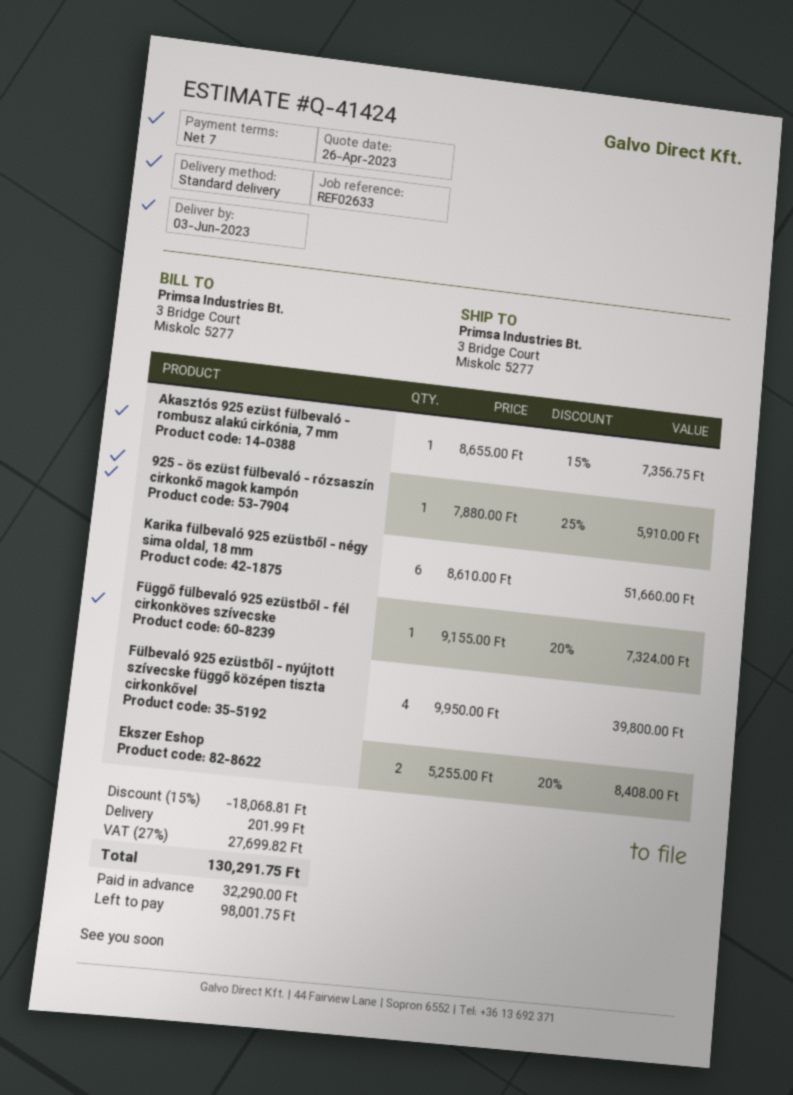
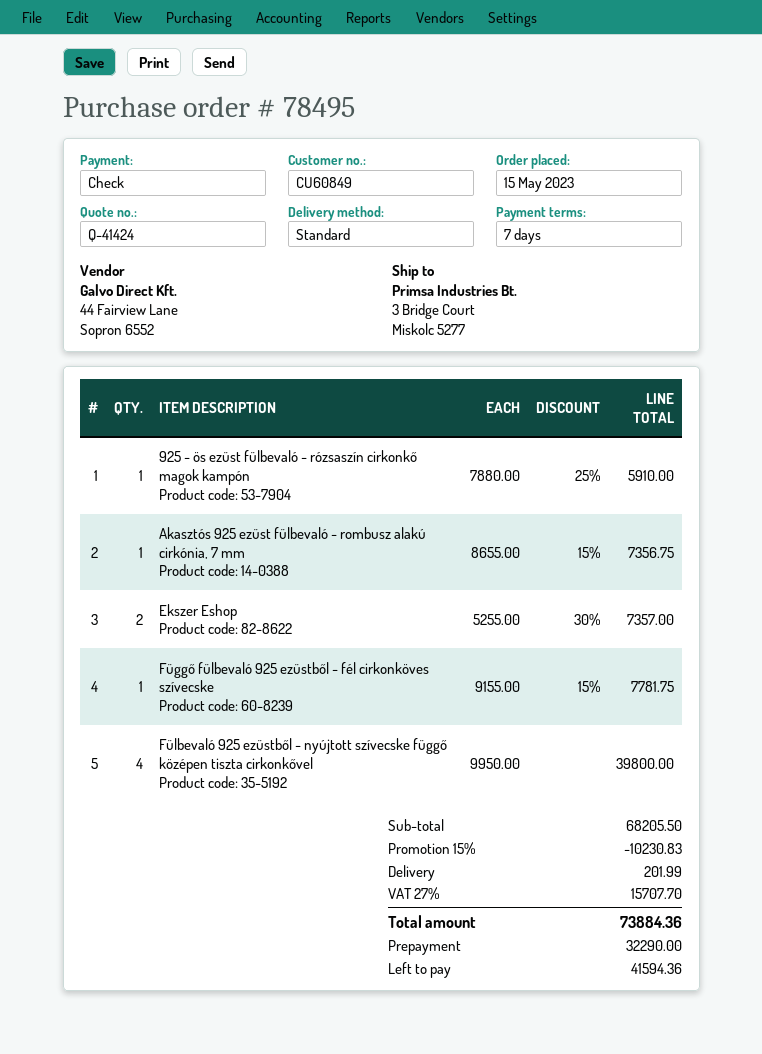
Karika fülbevaló 925 ezüstből - négy sima oldal, 18 mm: 6 x 8610.00 = 51660.00 -> none
Függő fülbevaló 925 ezüstből - fél cirkonköves szívecske: 1 x 9155.00 - 20% = 7324.00 -> 1 x 9155.00 - 15% = 7781.75
Ekszer Eshop: 2 x 5255.00 - 20% = 8408.00 -> 2 x 5255.00 - 30% = 7357.00
discount: 15% = 18068.81 -> 15% = 10230.83
tax: 27% = 27699.82 -> 27% = 15707.70
total: 130291.75 -> 73884.36
balance: 98001.75 -> 41594.36

